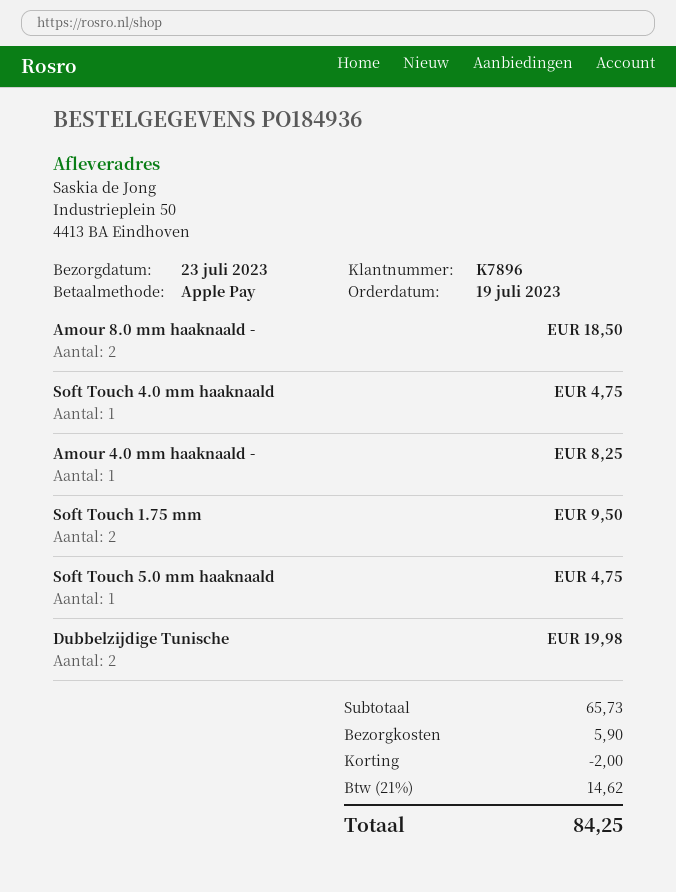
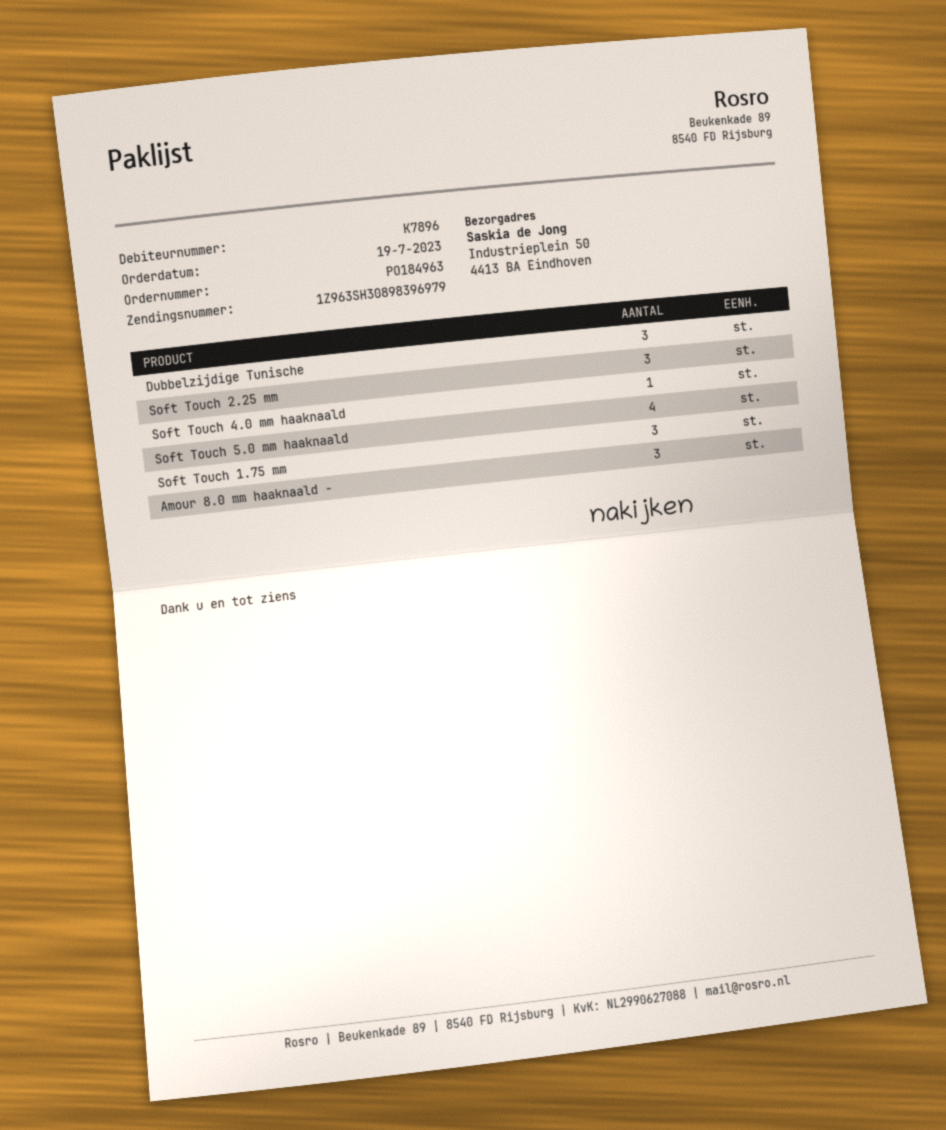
order number: PO184936 -> PO184963
Amour 8.0 mm haaknaald -: 2 -> 3
Amour 4.0 mm haaknaald -: 1 -> none
Soft Touch 1.75 mm: 2 -> 3
Soft Touch 5.0 mm haaknaald: 1 -> 4
Dubbelzijdige Tunische: 2 -> 3
Soft Touch 2.25 mm: none -> 3

